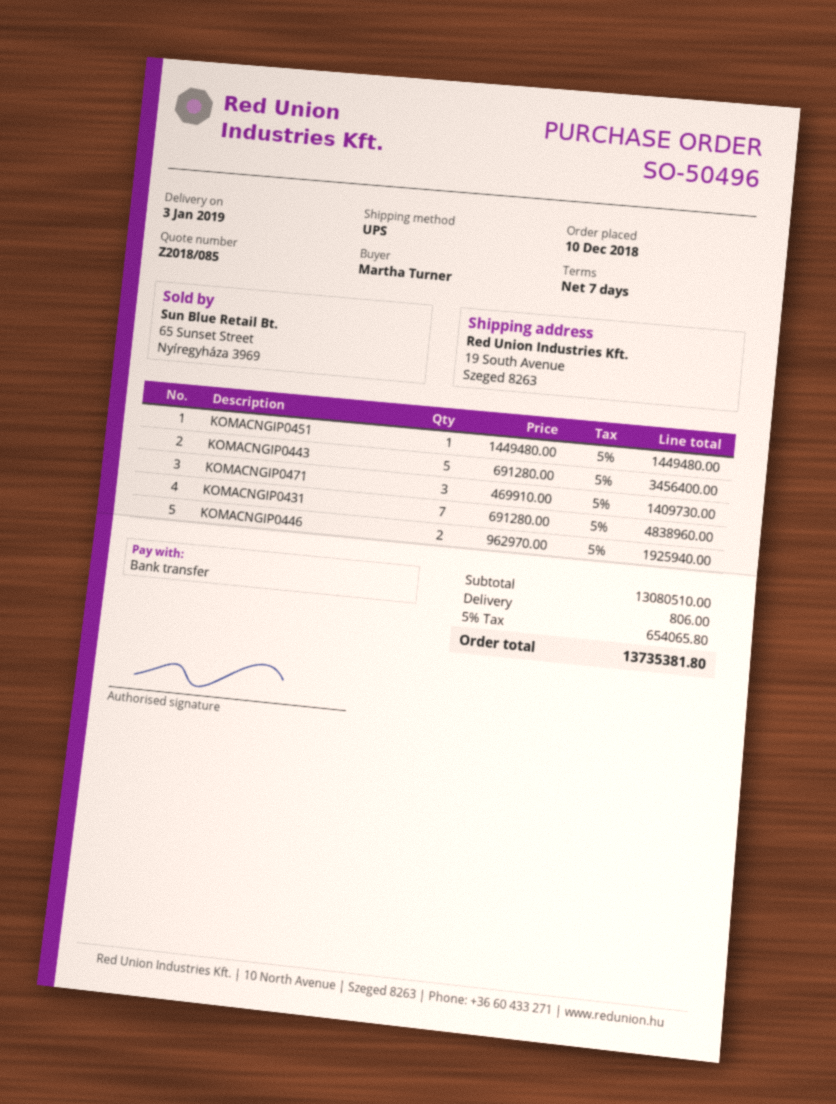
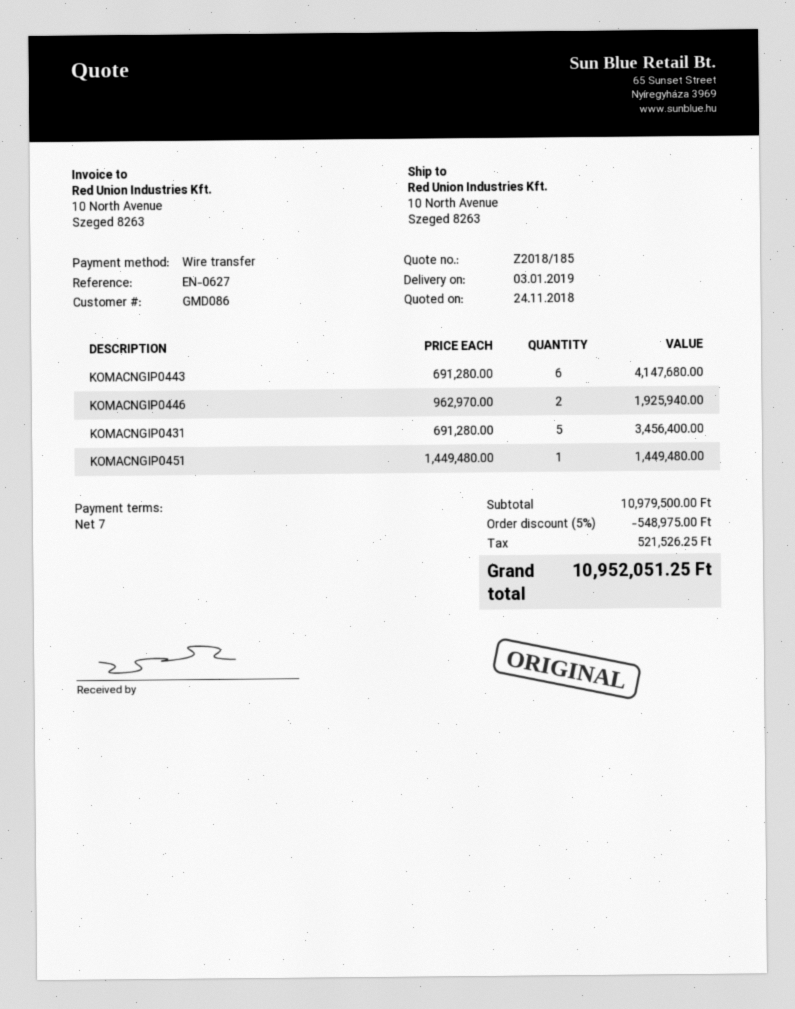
quote number: Z2018/085 -> Z2018/185
ship to: 19 South Avenue, Szeged 8263 -> 10 North Avenue, Szeged 8263
KOMACNGIP0443: 5 x 691280.00 = 3456400.00 -> 6 x 691280.00 = 4147680.00
KOMACNGIP0471: 3 x 469910.00 = 1409730.00 -> none
KOMACNGIP0431: 7 x 691280.00 = 4838960.00 -> 5 x 691280.00 = 3456400.00
subtotal: 13080510.00 -> 10979500.00
discount: none -> 5% = 548975.00
shipping: 806.00 -> none
tax: 654065.80 -> 521526.25
total: 13735381.80 -> 10952051.25

